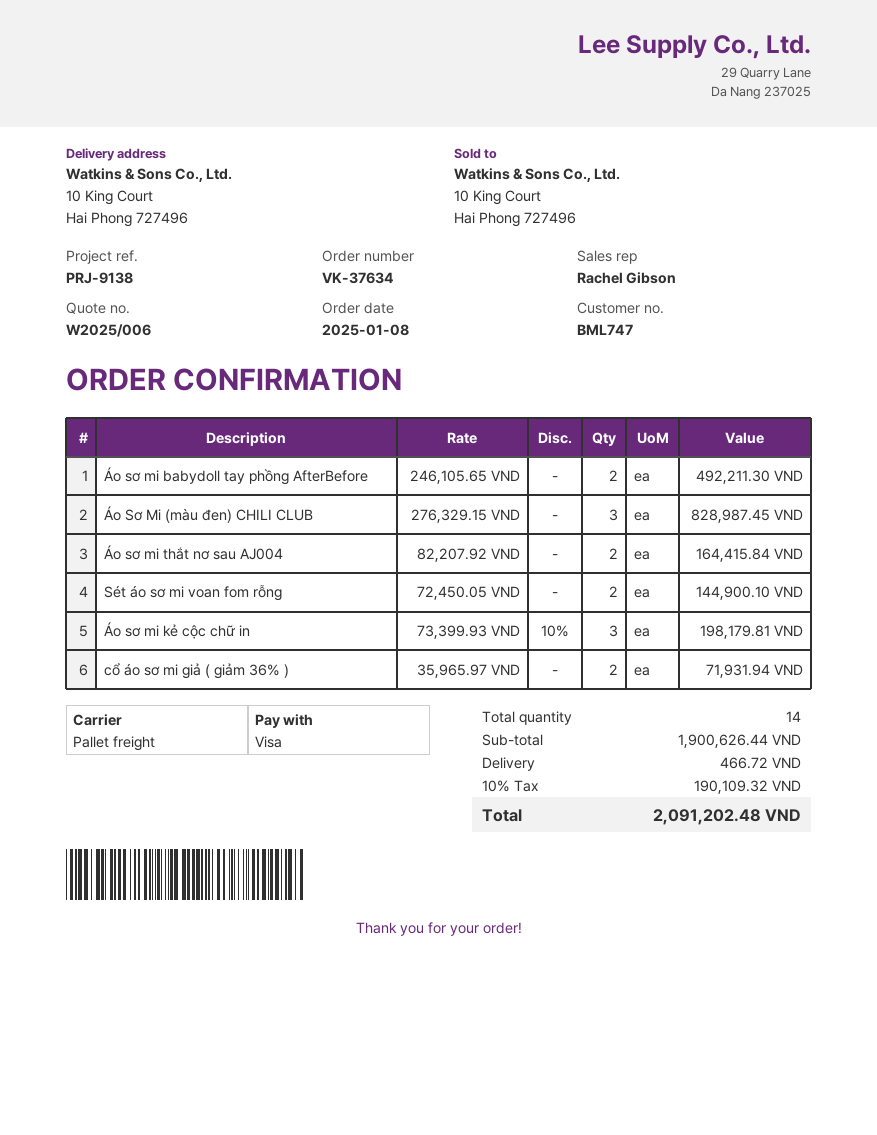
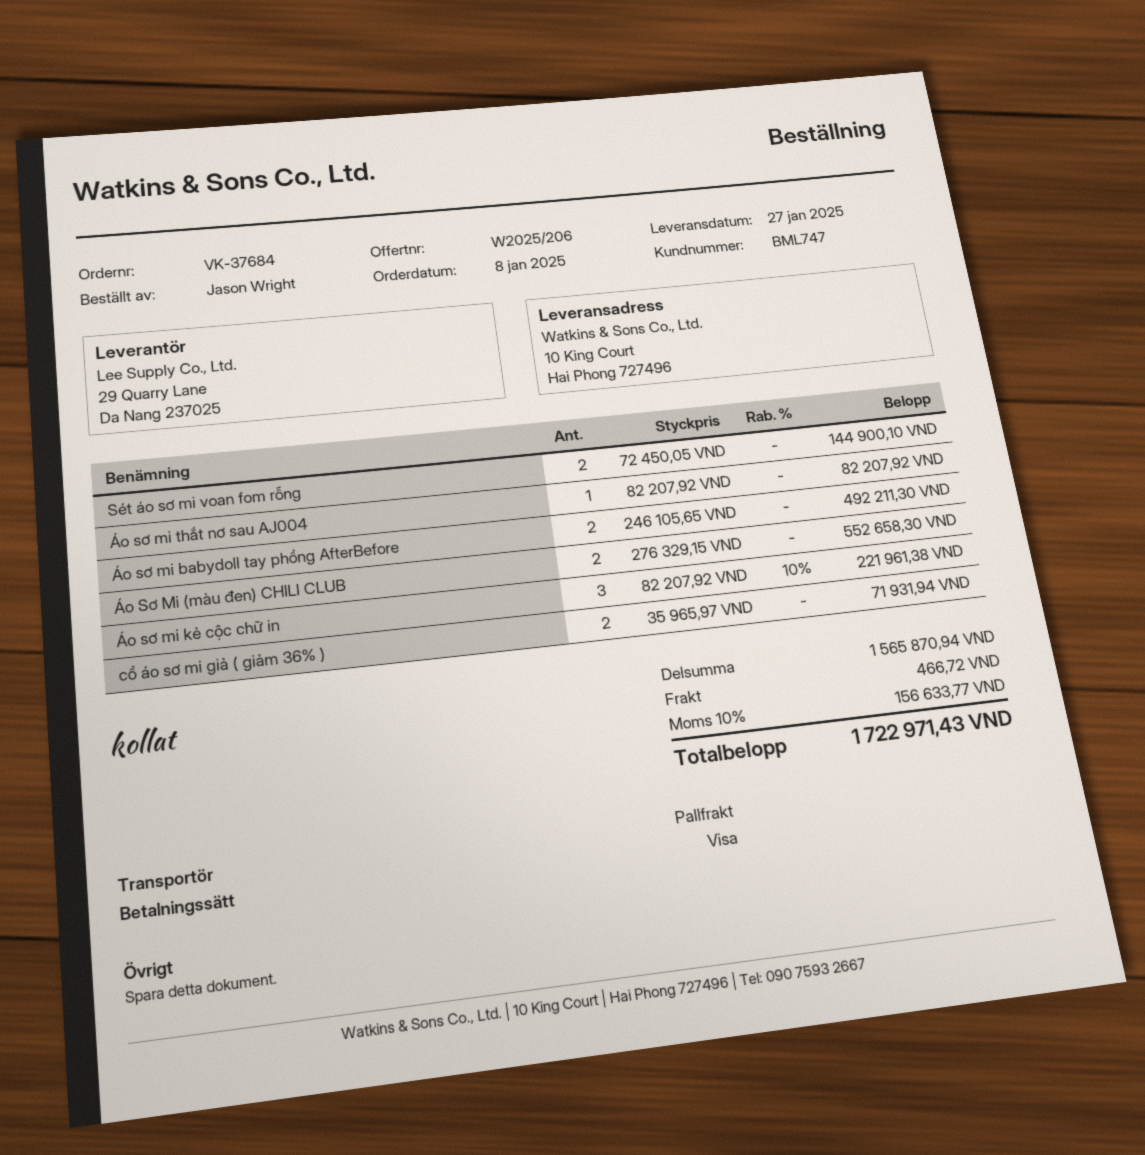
quote number: W2025/006 -> W2025/206
order number: VK-37634 -> VK-37684
Áo Sơ Mi (màu đen) CHILI CLUB: 3 x 276329.15 = 828987.45 -> 2 x 276329.15 = 552658.30
Áo sơ mi thắt nơ sau AJ004: 2 x 82207.92 = 164415.84 -> 1 x 82207.92 = 82207.92
Áo sơ mi kẻ cộc chữ in: 3 x 73399.93 - 10% = 198179.81 -> 3 x 82207.92 - 10% = 221961.38
subtotal: 1900626.44 -> 1565870.94
tax: 10% = 190109.32 -> 10% = 156633.77
total: 2091202.48 -> 1722971.43

